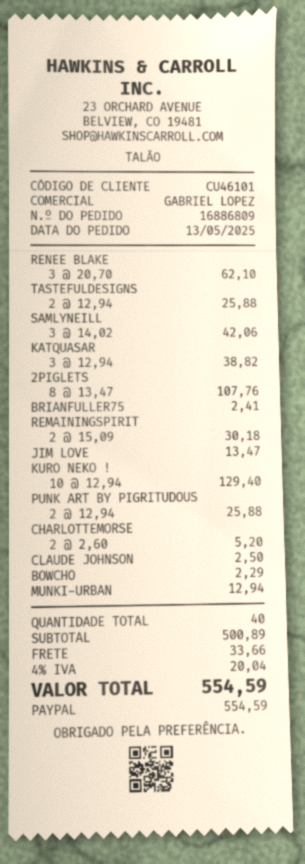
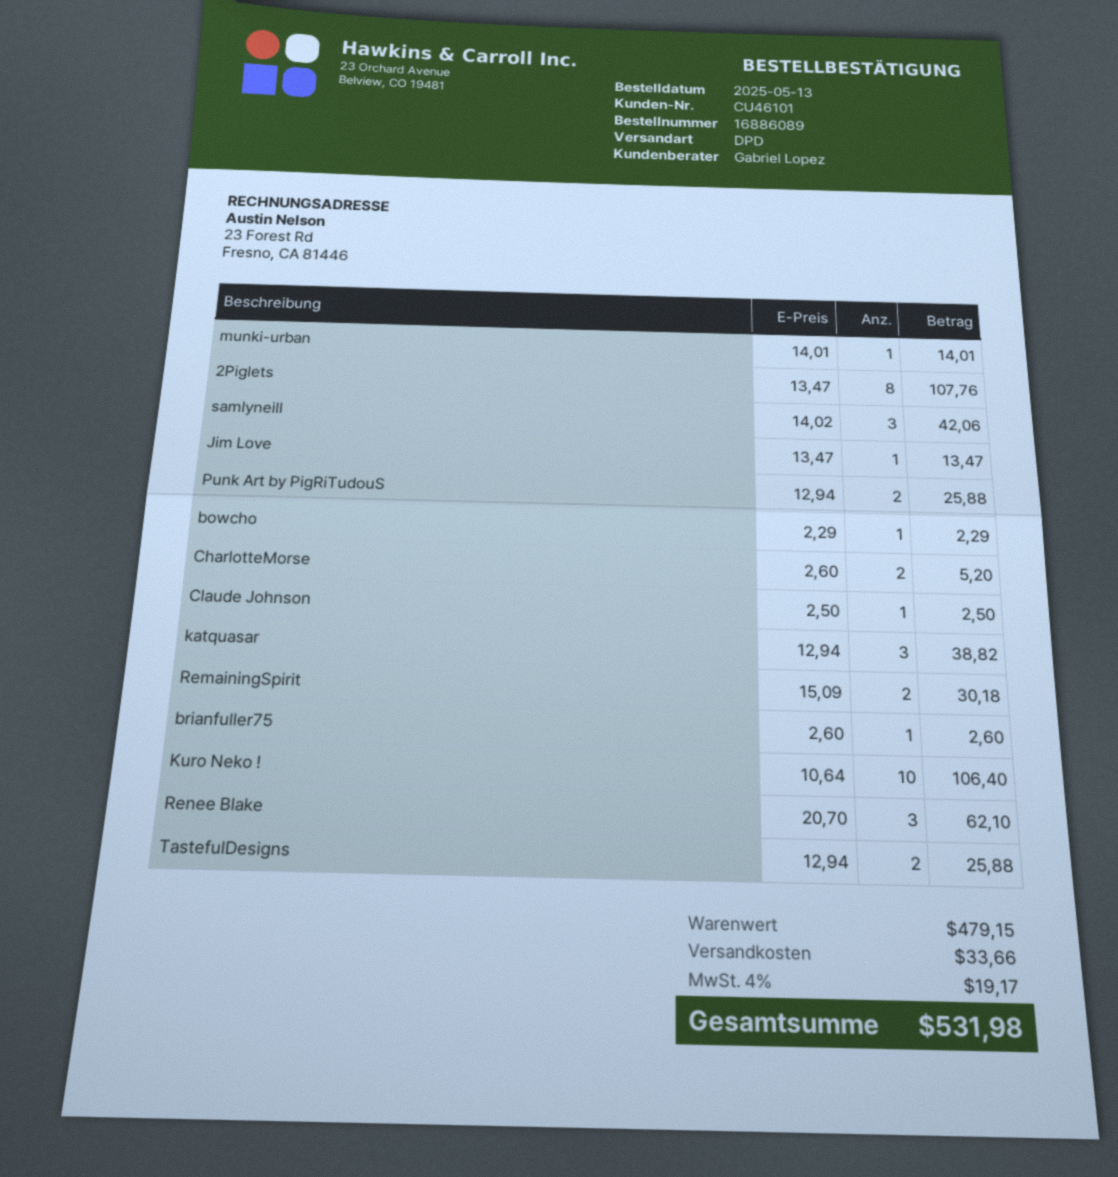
order number: 16886809 -> 16886089
BRIANFULLER75: 1 x 2.41 = 2.41 -> 1 x 2.60 = 2.60
KURO NEKO !: 10 x 12.94 = 129.40 -> 10 x 10.64 = 106.40
MUNKI-URBAN: 1 x 12.94 = 12.94 -> 1 x 14.01 = 14.01
subtotal: 500.89 -> 479.15
tax: 4% = 20.04 -> 4% = 19.17
total: 554.59 -> 531.98

